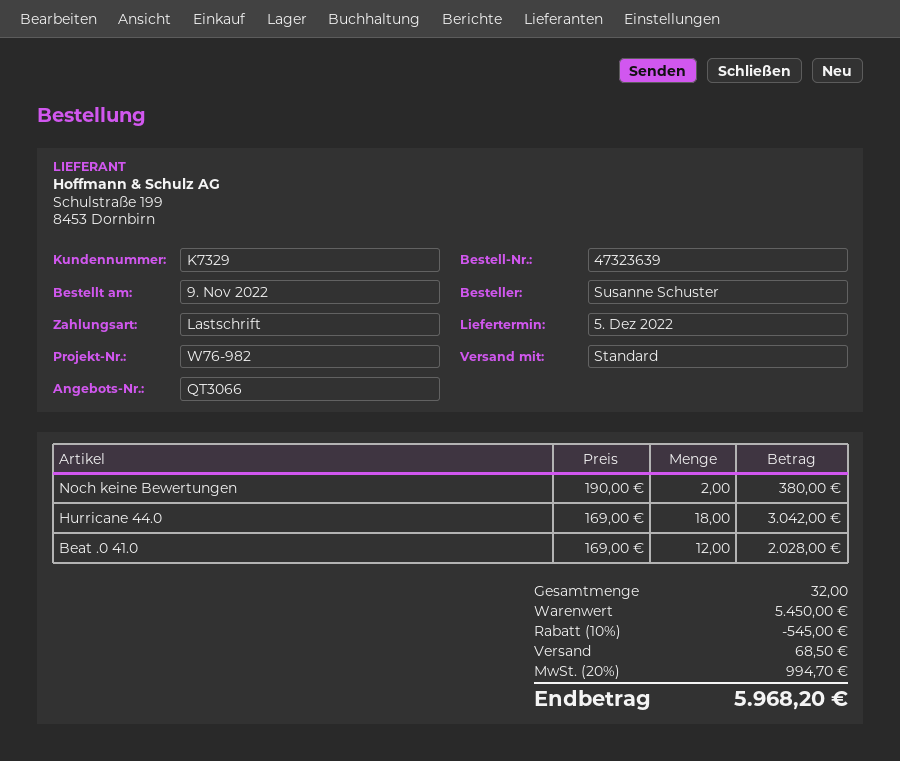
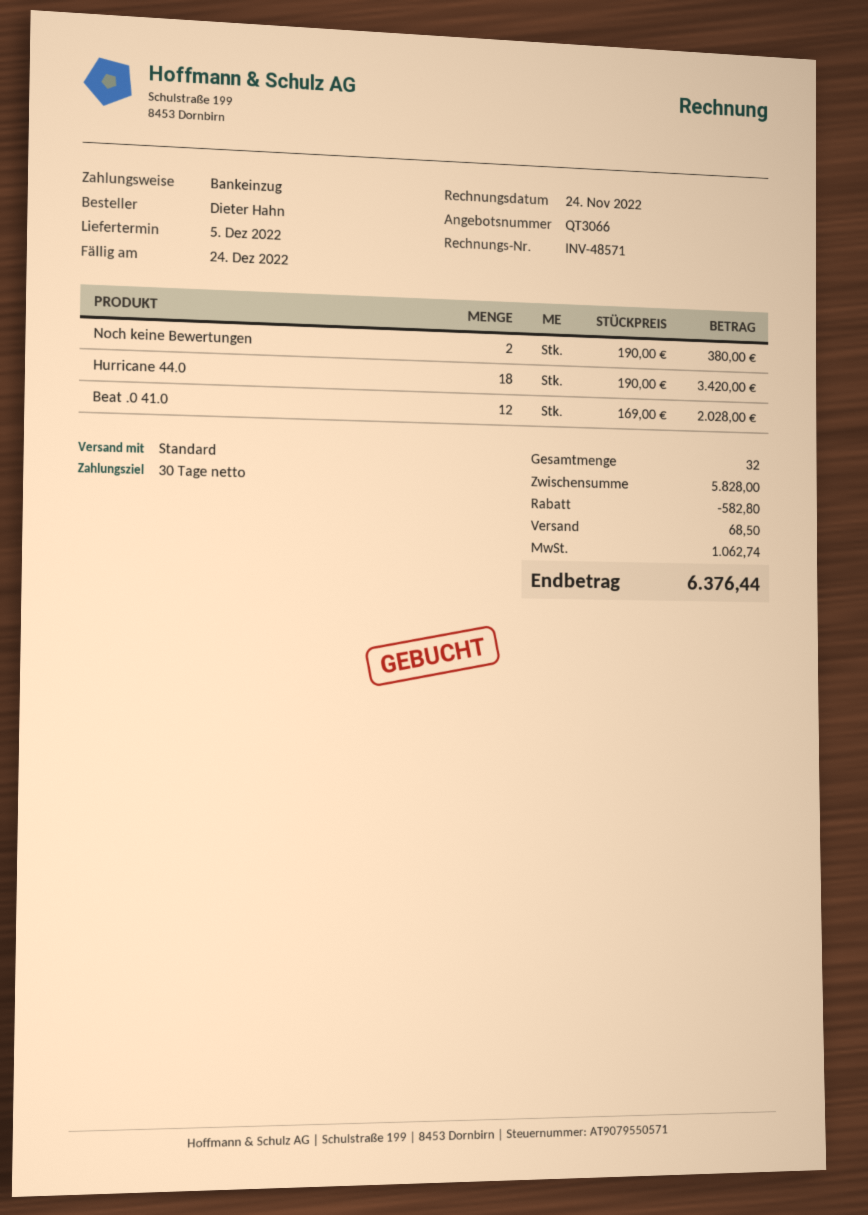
ordered by: Susanne Schuster -> Dieter Hahn
Hurricane 44.0: 18 x 169.00 = 3042.00 -> 18 x 190.00 = 3420.00
subtotal: 5450.00 -> 5828.00
discount: 545.00 -> 582.80
tax: 994.70 -> 1062.74
total: 5968.20 -> 6376.44

